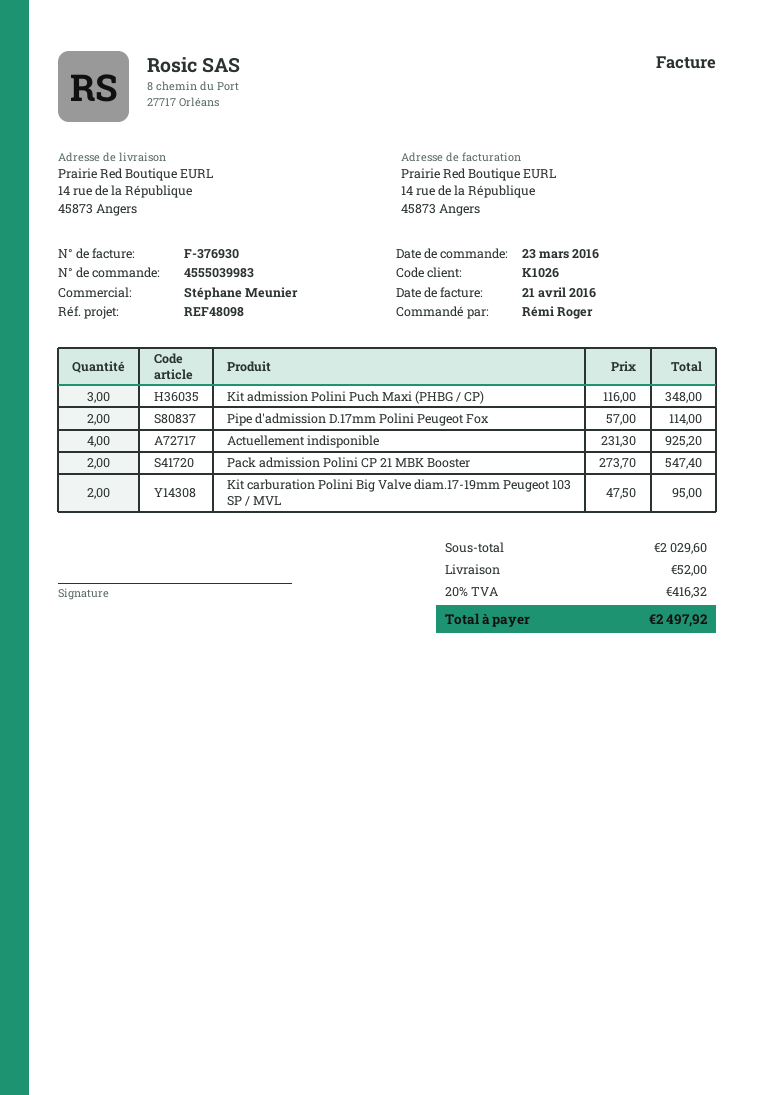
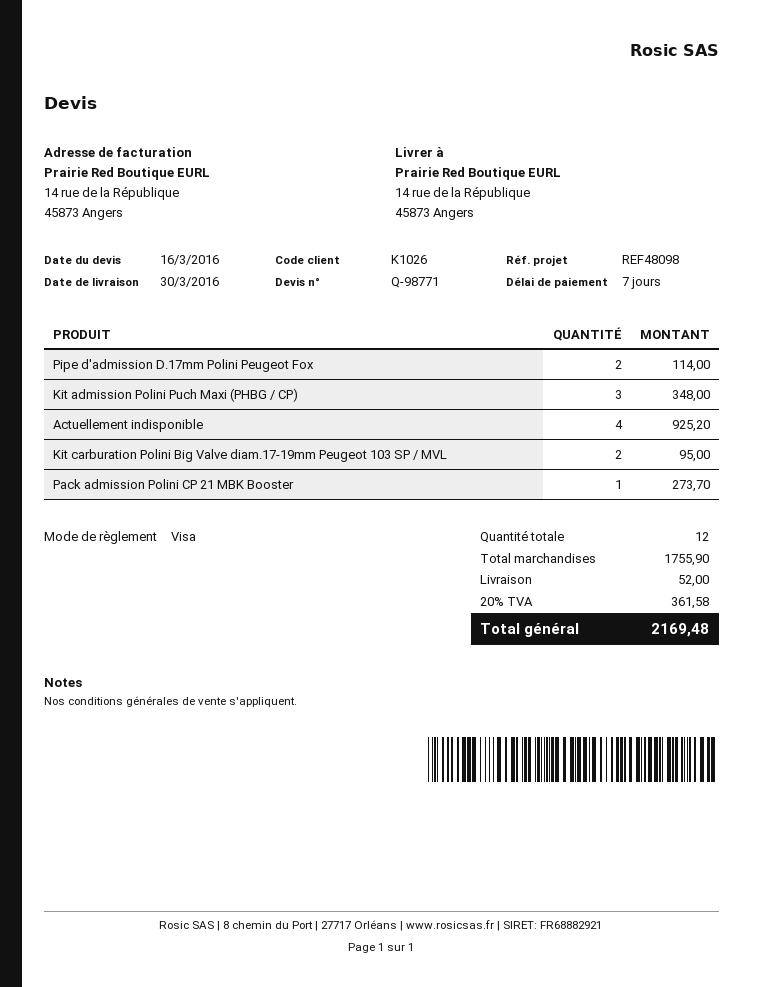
Pack admission Polini CP 21 MBK Booster: 2 for 547.40 -> 1 for 273.70
subtotal: 2029.60 -> 1755.90
tax: 20% = 416.32 -> 20% = 361.58
total: 2497.92 -> 2169.48

